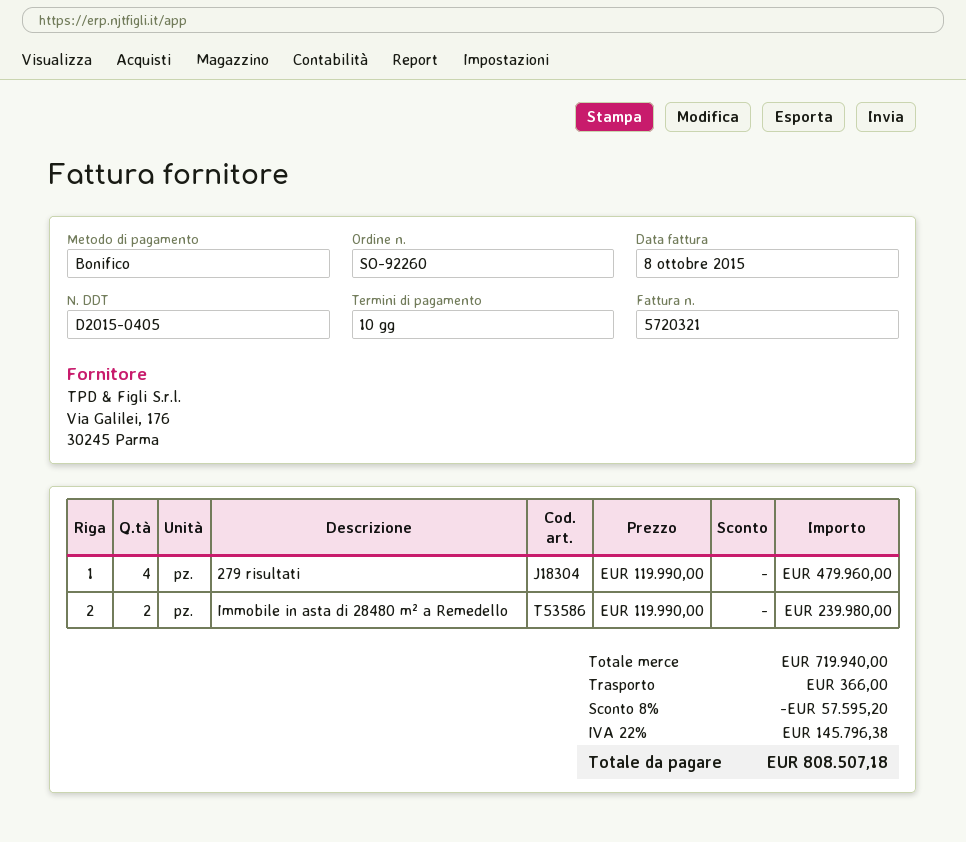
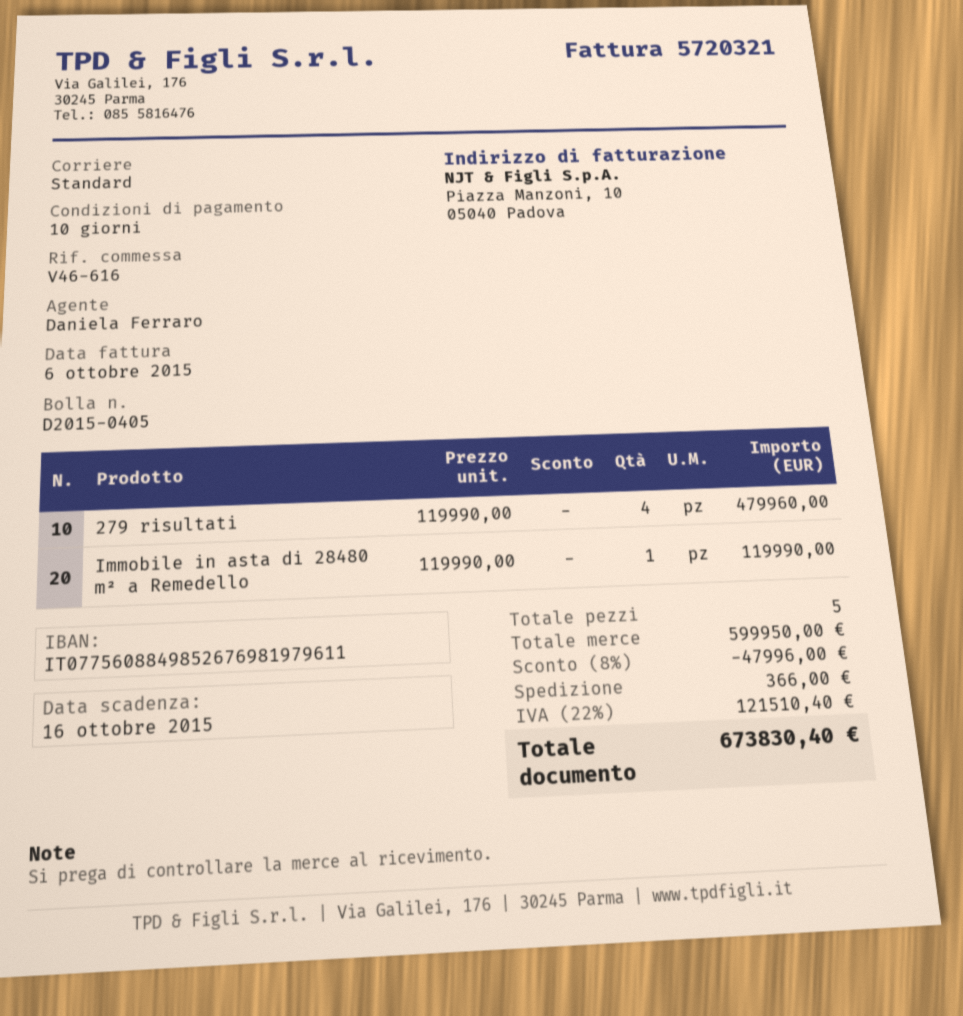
invoice date: 2015-10-08 -> 2015-10-06
Immobile in asta di 28480 m² a Remedello: 2 x 119990.00 = 239980.00 -> 1 x 119990.00 = 119990.00
subtotal: 719940.00 -> 599950.00
discount: 8% = 57595.20 -> 8% = 47996.00
tax: 22% = 145796.38 -> 22% = 121510.40
total: 808507.18 -> 673830.40

